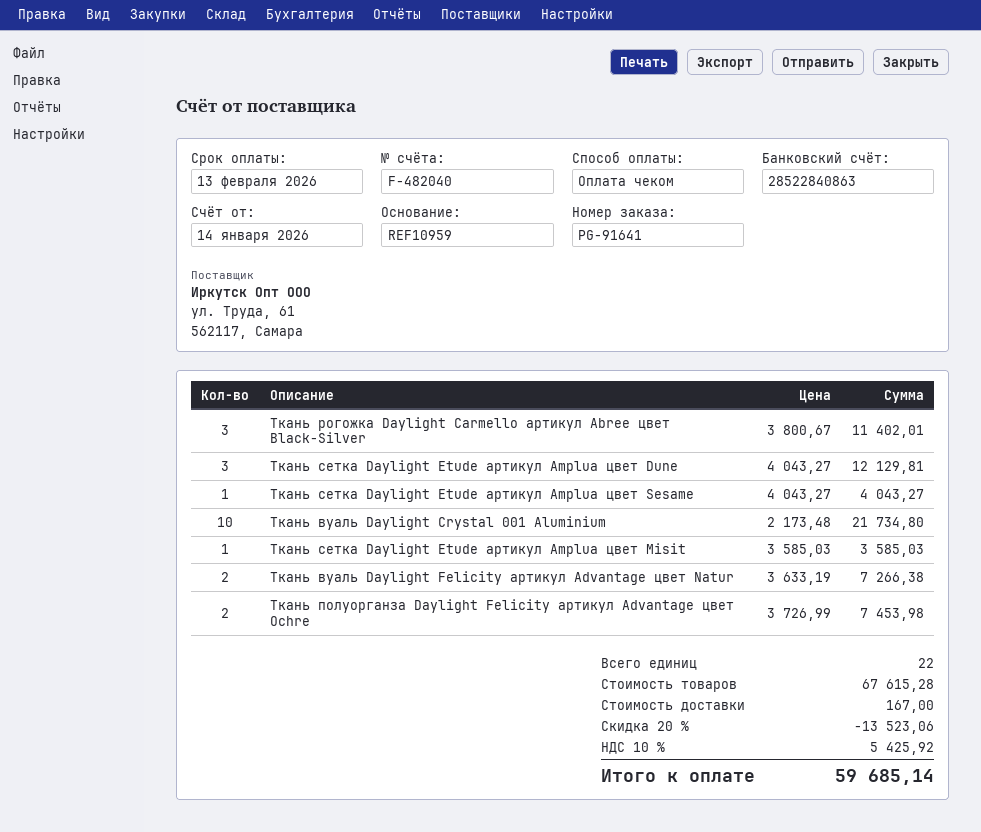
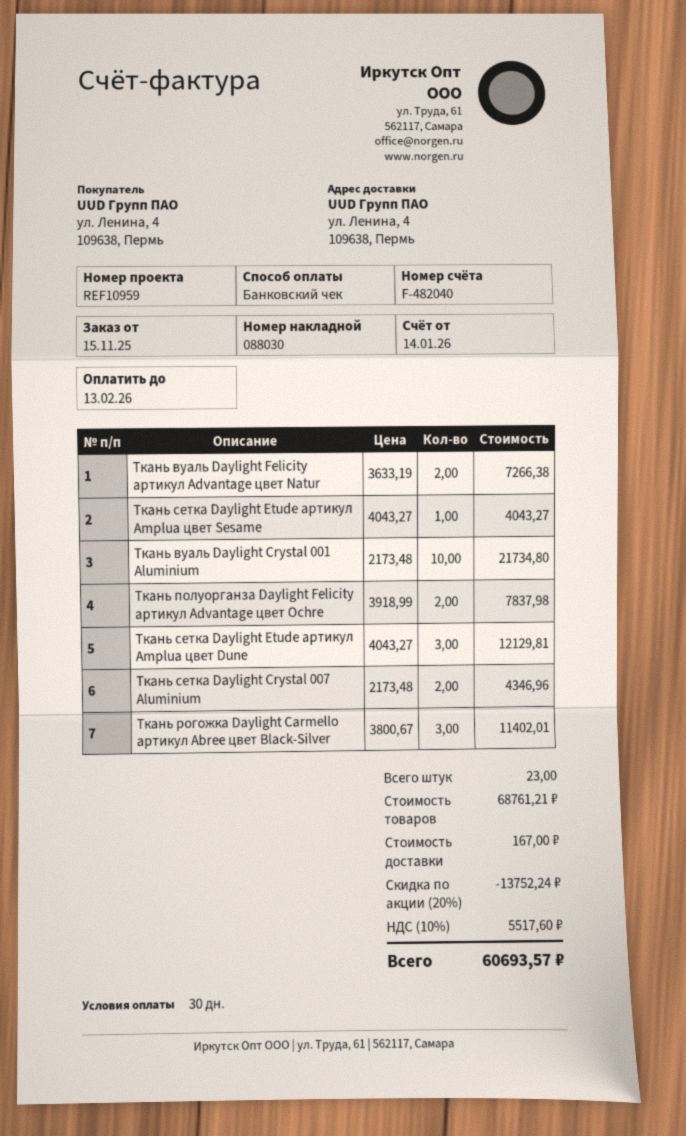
Ткань сетка Daylight Etude артикул Amplua цвет Misit: 1 x 3585.03 = 3585.03 -> none
Ткань полуорганза Daylight Felicity артикул Advantage цвет Ochre: 2 x 3726.99 = 7453.98 -> 2 x 3918.99 = 7837.98
Ткань сетка Daylight Crystal 007 Aluminium: none -> 2 x 2173.48 = 4346.96
total quantity: 22 -> 23
subtotal: 67615.28 -> 68761.21
discount: 20% = 13523.06 -> 20% = 13752.24
tax: 10% = 5425.92 -> 10% = 5517.60
total: 59685.14 -> 60693.57

